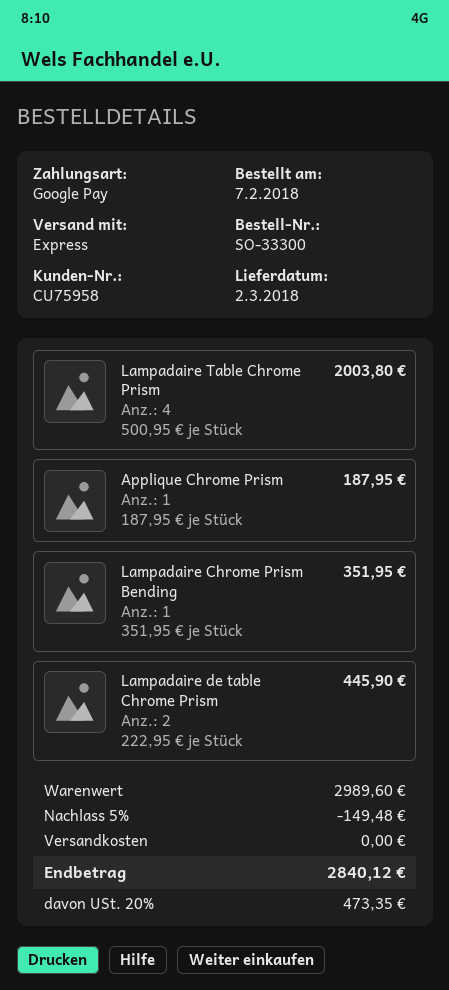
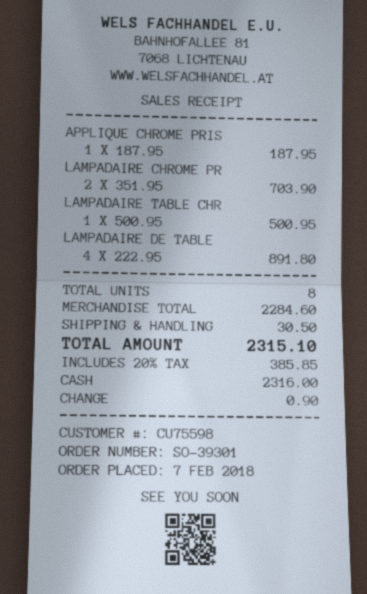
order number: SO-33300 -> SO-39301
customer number: CU75958 -> CU75598
payment method: Google Pay -> cash
Lampadaire Table Chrome Prism: 4 x 500.95 = 2003.80 -> 1 x 500.95 = 500.95
Lampadaire Chrome Prism Bending: 1 x 351.95 = 351.95 -> 2 x 351.95 = 703.90
Lampadaire de table Chrome Prism: 2 x 222.95 = 445.90 -> 4 x 222.95 = 891.80
subtotal: 2989.60 -> 2284.60
discount: 5% = 149.48 -> none
shipping: 0.00 -> 30.50
tax: 20% = 473.35 -> 20% = 385.85
total: 2840.12 -> 2315.10

